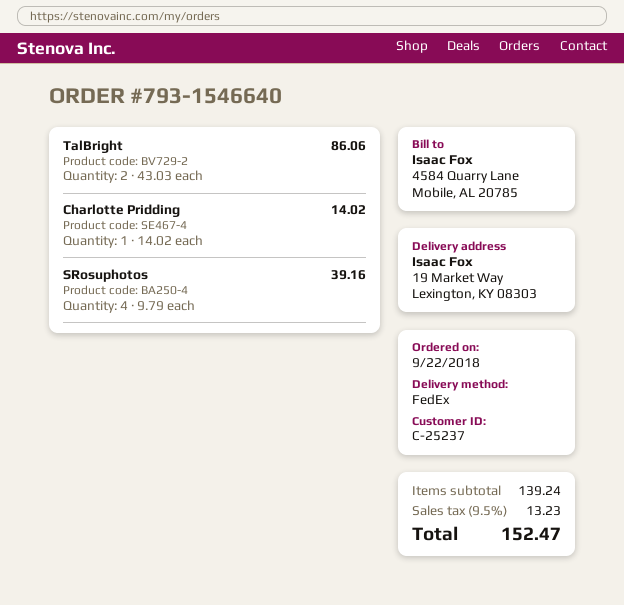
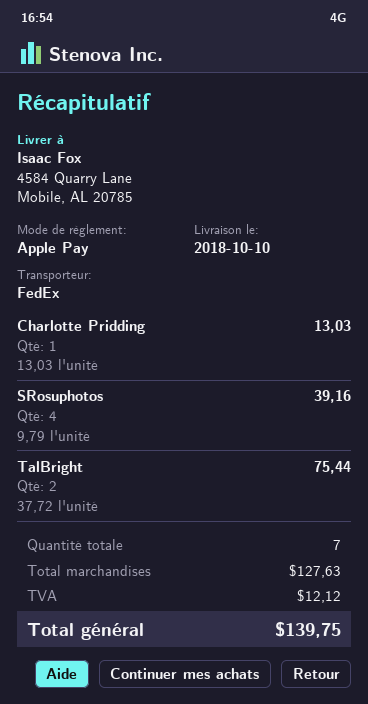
ship to: 19 Market Way, Lexington, KY 08303 -> 4584 Quarry Lane, Mobile, AL 20785
TalBright: 2 x 43.03 = 86.06 -> 2 x 37.72 = 75.44
Charlotte Pridding: 1 x 14.02 = 14.02 -> 1 x 13.03 = 13.03
subtotal: 139.24 -> 127.63
tax: 13.23 -> 12.12
total: 152.47 -> 139.75

